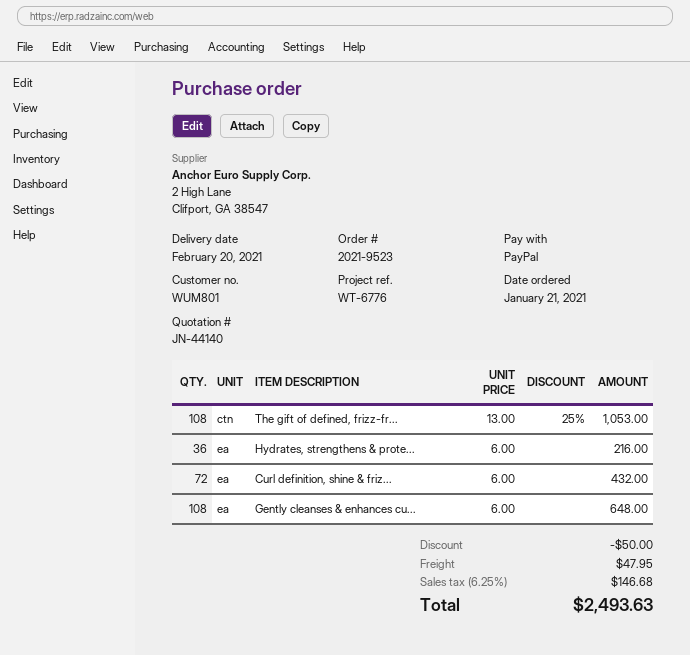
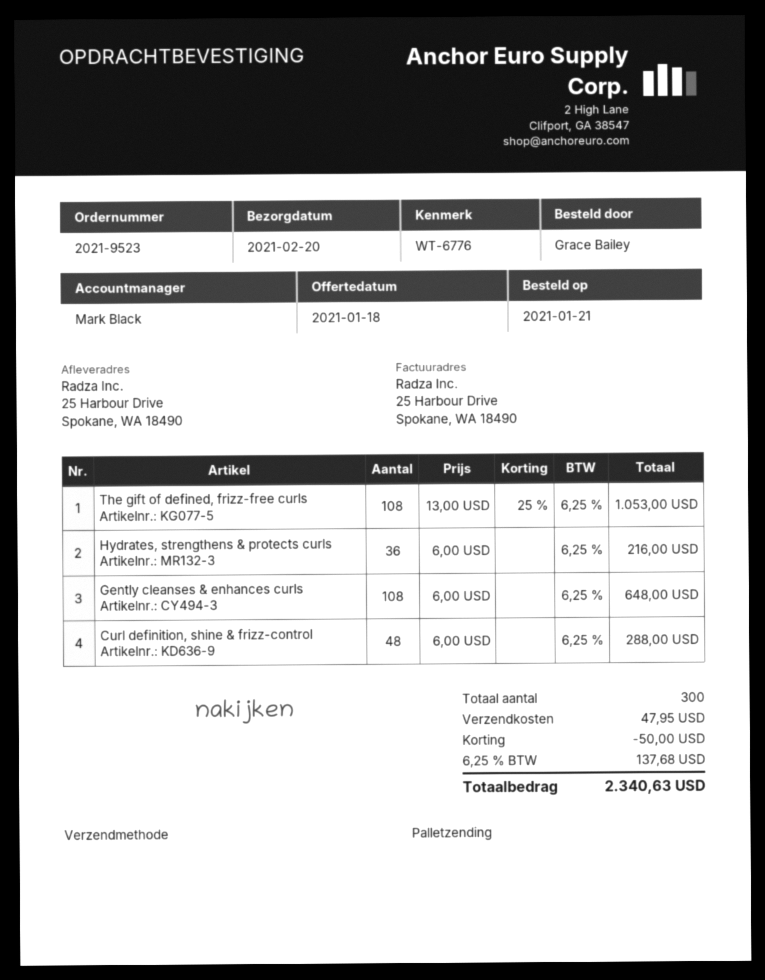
Curl definition, shine & friz...: 72 x 6.00 = 432.00 -> 48 x 6.00 = 288.00
tax: 6.25% = 146.68 -> 6.25% = 137.68
total: 2493.63 -> 2340.63

